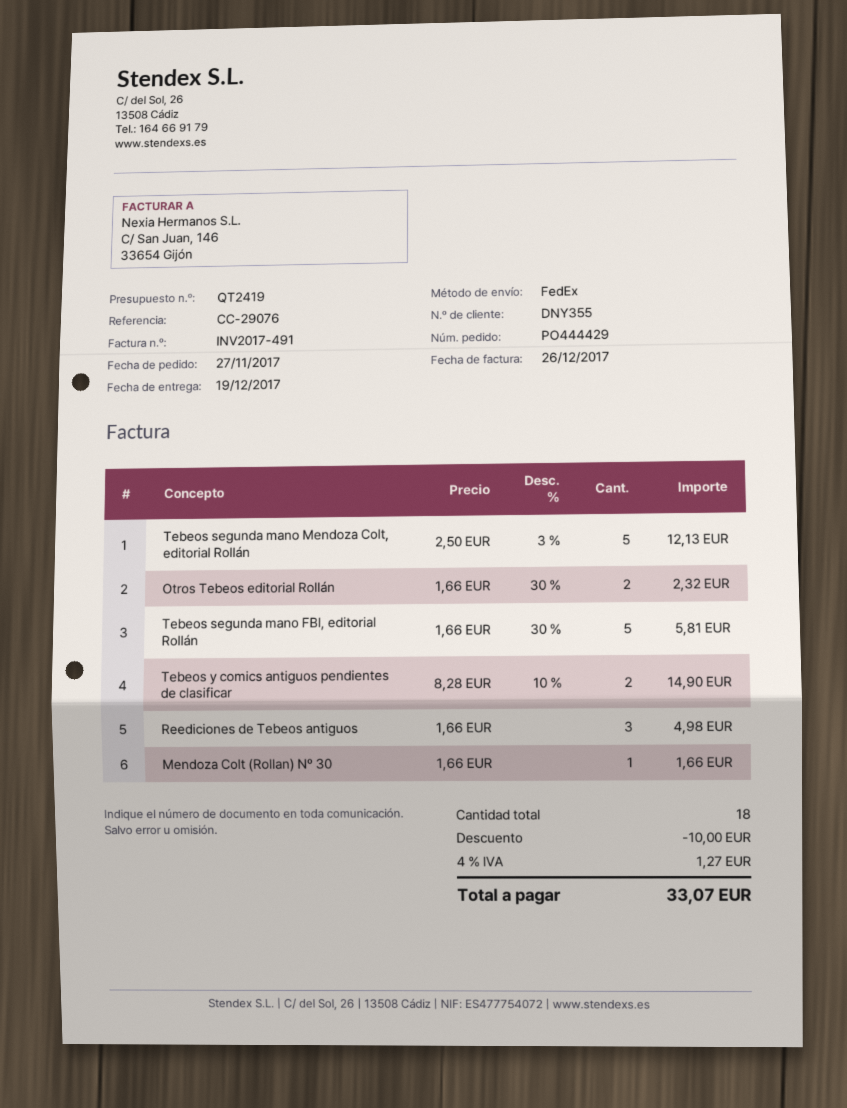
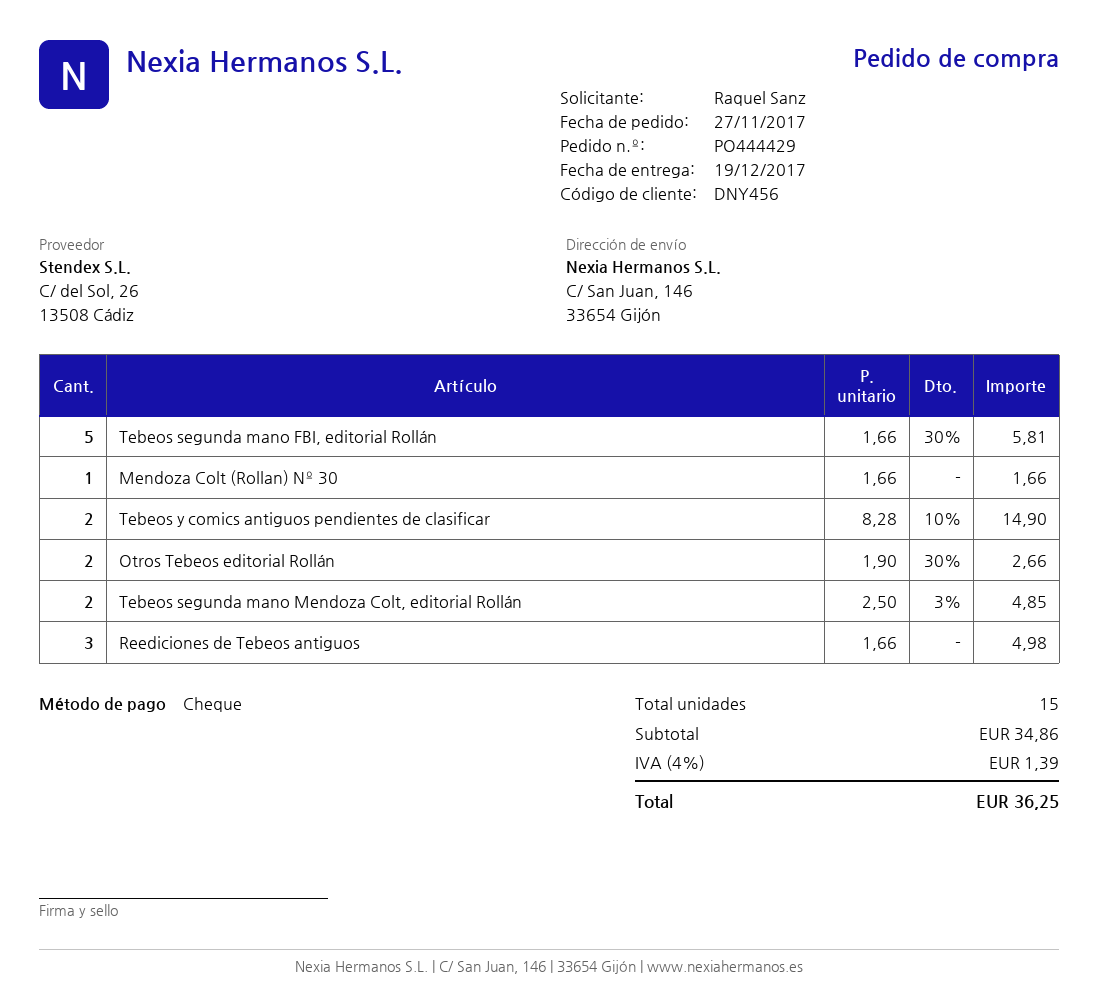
customer number: DNY355 -> DNY456
Tebeos segunda mano Mendoza Colt, editorial Rollán: 5 x 2.50 - 3% = 12.13 -> 2 x 2.50 - 3% = 4.85
Otros Tebeos editorial Rollán: 2 x 1.66 - 30% = 2.32 -> 2 x 1.90 - 30% = 2.66
total quantity: 18 -> 15
discount: 10.00 -> none
tax: 4% = 1.27 -> 4% = 1.39
total: 33.07 -> 36.25

